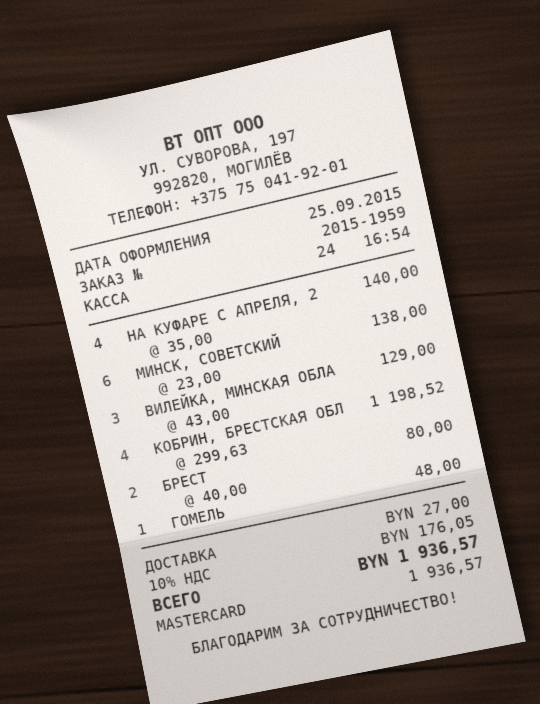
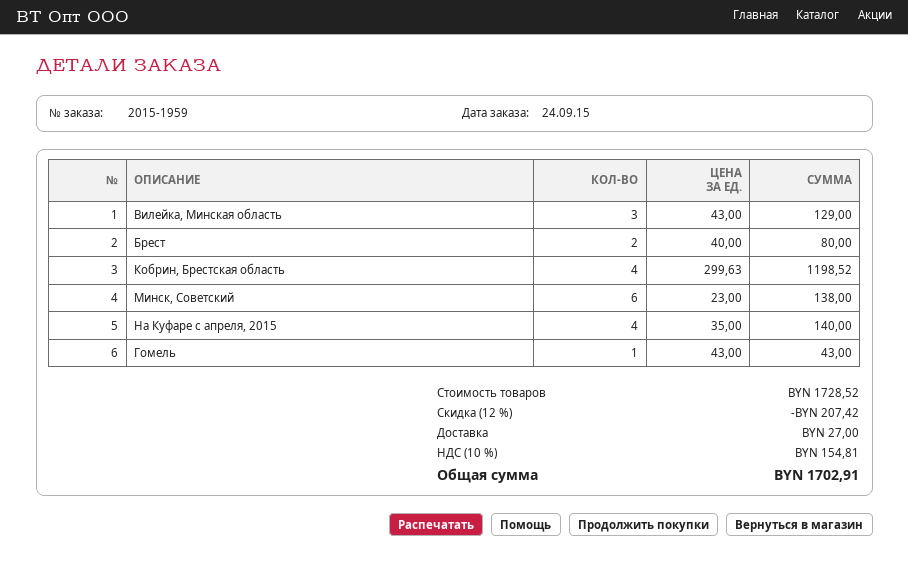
order date: 2015-09-25 -> 2015-09-24
ГОМЕЛЬ: 1 x 48.00 = 48.00 -> 1 x 43.00 = 43.00
discount: none -> 12% = 207.42
tax: 10% = 176.05 -> 10% = 154.81
total: 1936.57 -> 1702.91

